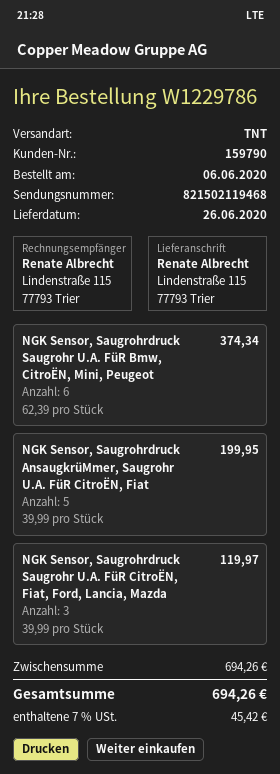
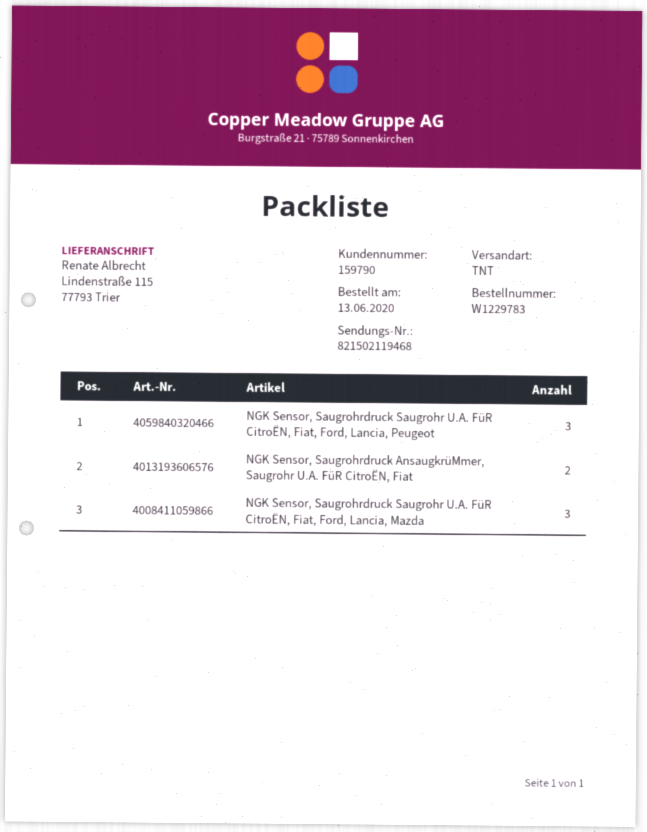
order number: W1229786 -> W1229783
order date: 2020-06-06 -> 2020-06-13
NGK Sensor, Saugrohrdruck Saugrohr U.A. FüR Bmw, CitroËN, Mini, Peugeot: 6 -> none
NGK Sensor, Saugrohrdruck AnsaugkrüMmer, Saugrohr U.A. FüR CitroËN, Fiat: 5 -> 2
NGK Sensor, Saugrohrdruck Saugrohr U.A. FüR CitroËN, Fiat, Ford, Lancia, Peugeot: none -> 3

